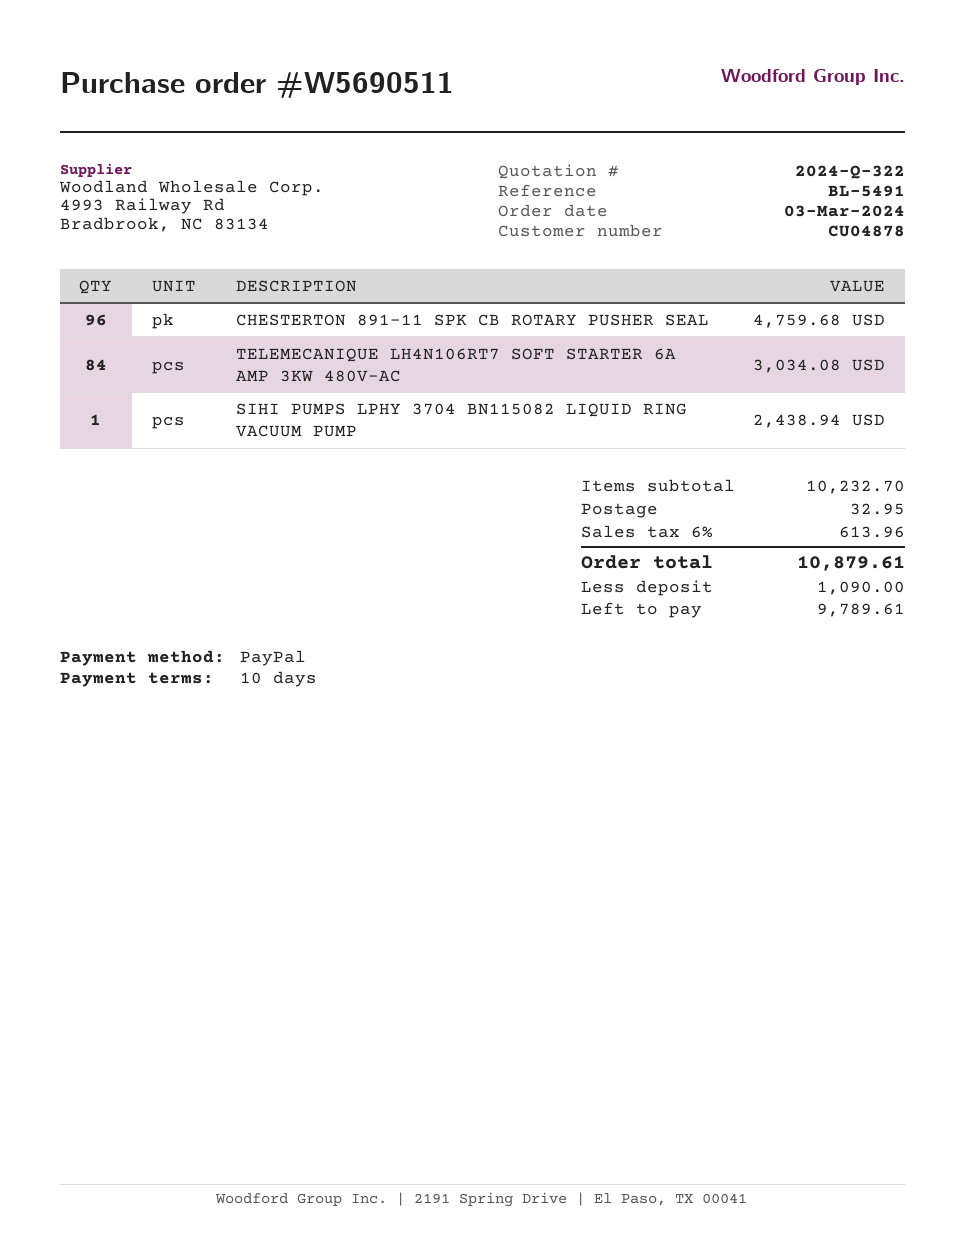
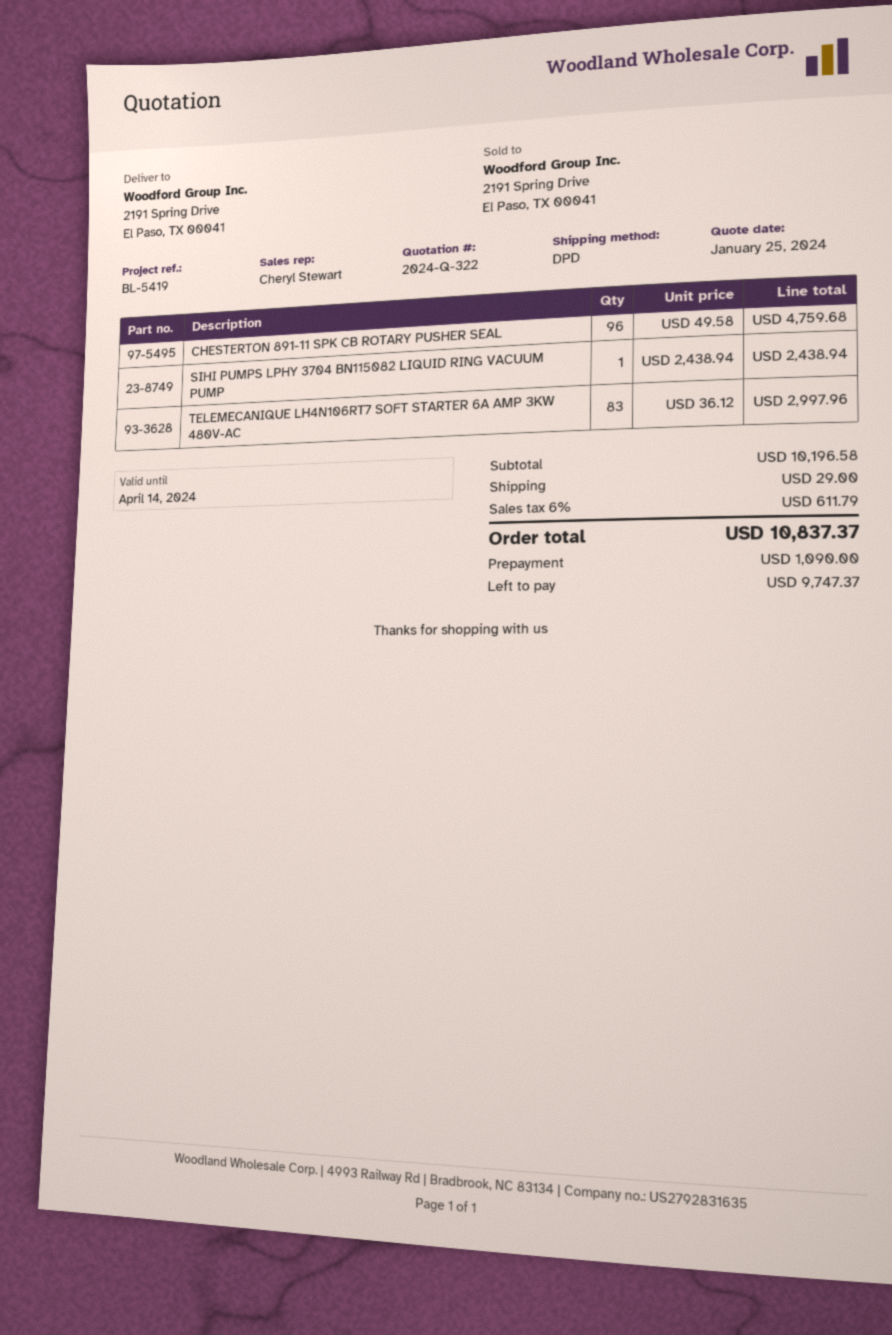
reference: BL-5491 -> BL-5419
TELEMECANIQUE LH4N106RT7 SOFT STARTER 6A AMP 3KW 480V-AC: 84 for 3034.08 -> 83 for 2997.96
subtotal: 10232.70 -> 10196.58
shipping: 32.95 -> 29.00
tax: 6% = 613.96 -> 6% = 611.79
total: 10879.61 -> 10837.37
balance: 9789.61 -> 9747.37

